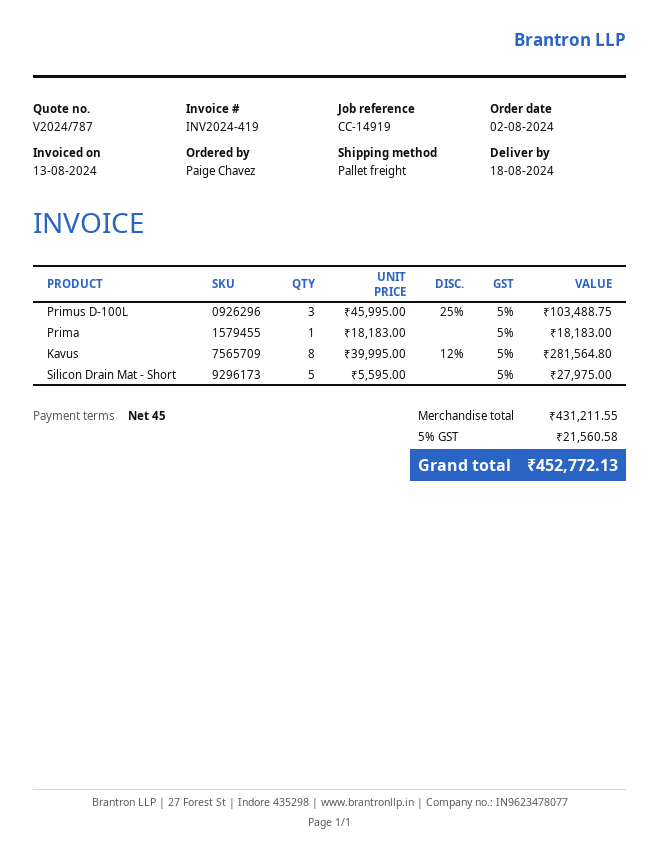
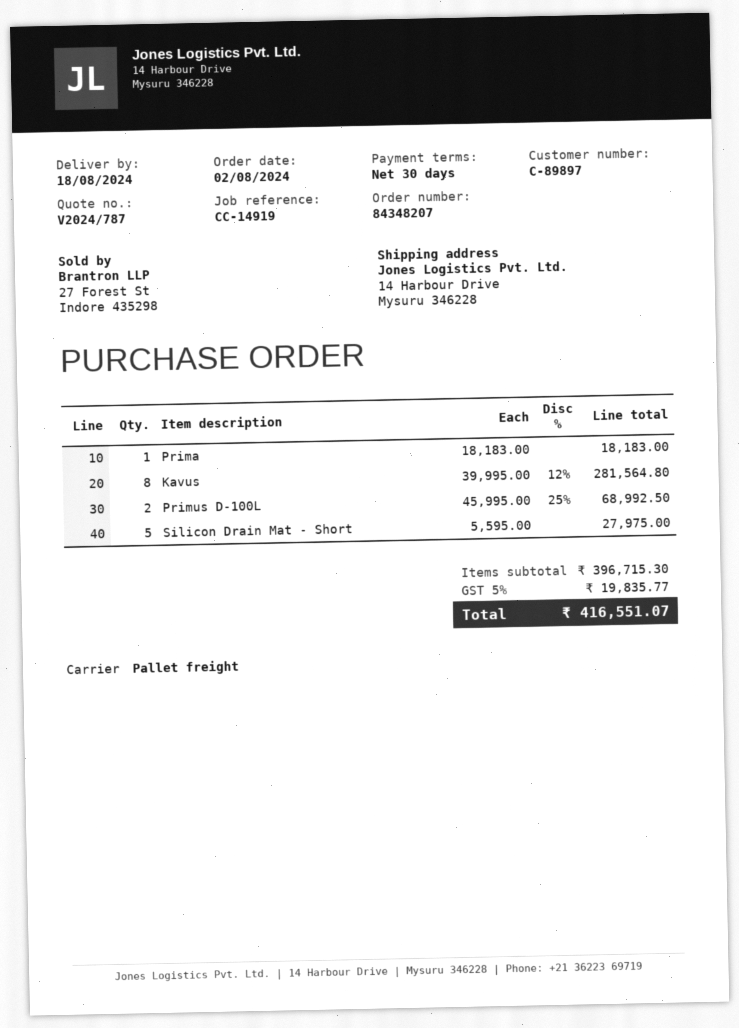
payment terms: 45 days -> 30 days
Primus D-100L: 3 x 45995.00 - 25% = 103488.75 -> 2 x 45995.00 - 25% = 68992.50
subtotal: 431211.55 -> 396715.30
tax: 5% = 21560.58 -> 5% = 19835.77
total: 452772.13 -> 416551.07

